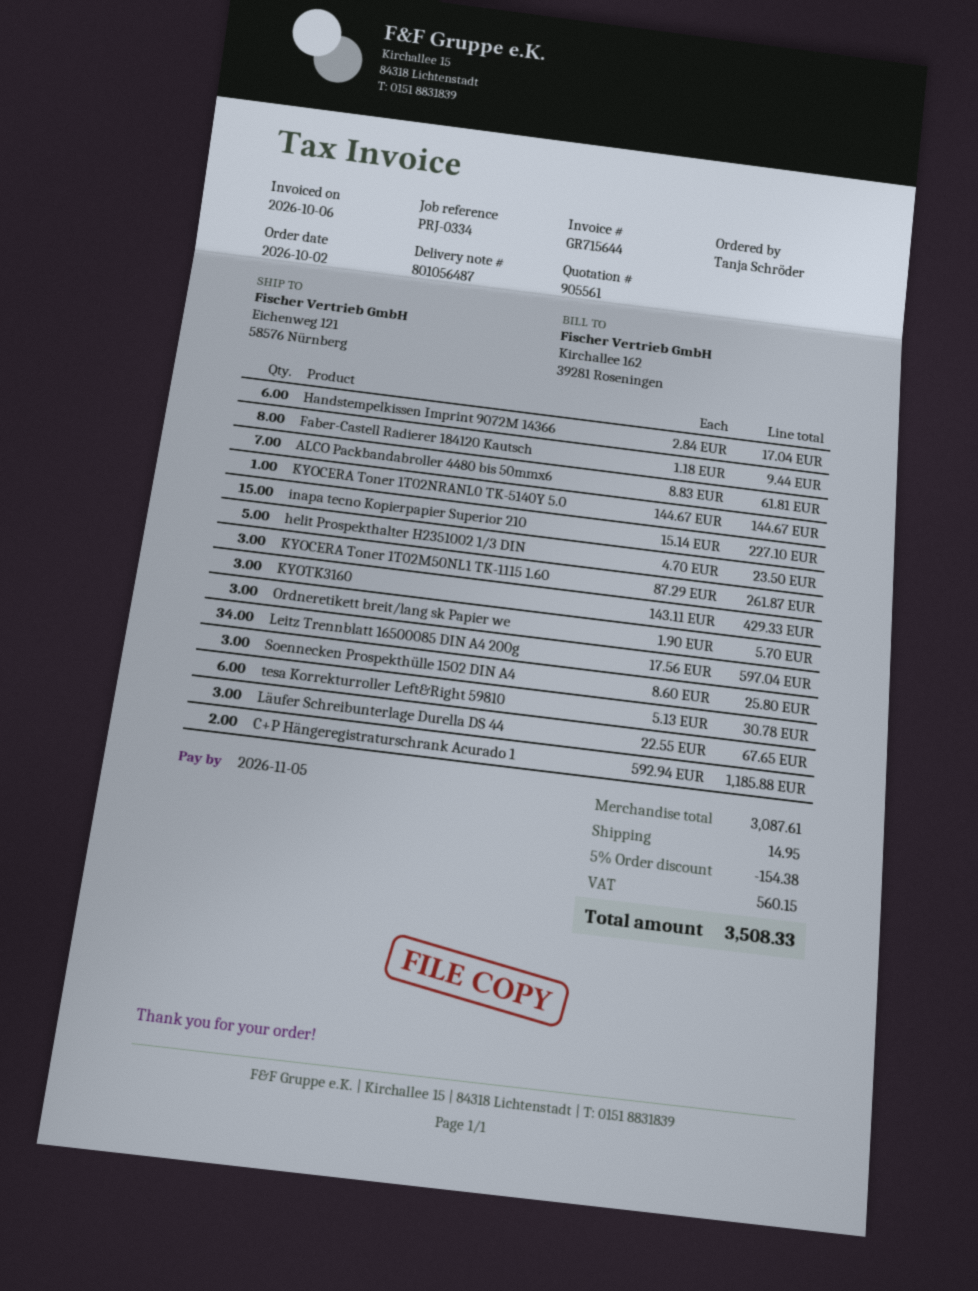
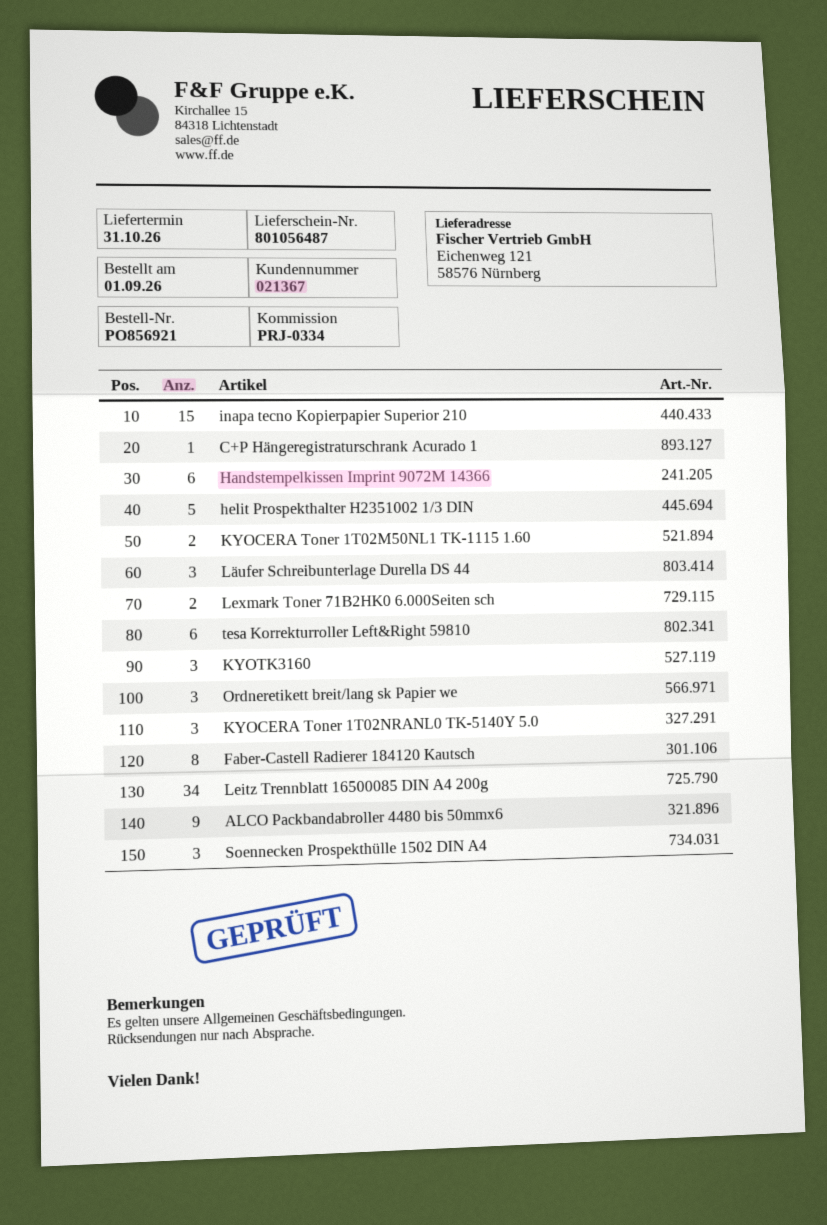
order date: 2026-10-02 -> 2026-09-01
ALCO Packbandabroller 4480 bis 50mmx6: 7 -> 9
KYOCERA Toner 1T02NRANL0 TK-5140Y 5.0: 1 -> 3
KYOCERA Toner 1T02M50NL1 TK-1115 1.60: 3 -> 2
C+P Hängeregistraturschrank Acurado 1: 2 -> 1
Lexmark Toner 71B2HK0 6.000Seiten sch: none -> 2

